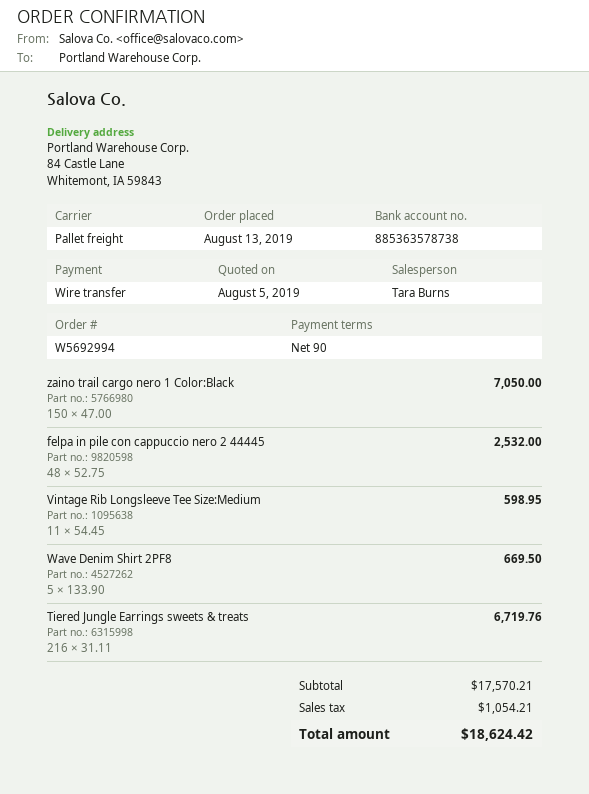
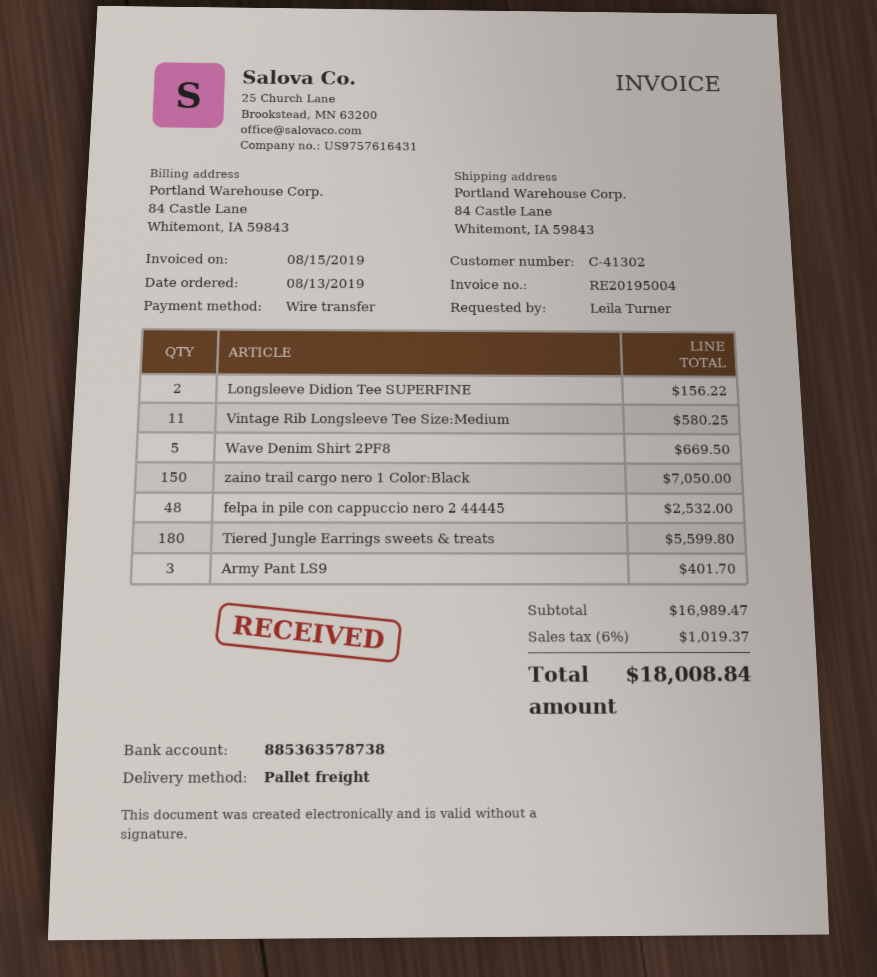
Vintage Rib Longsleeve Tee Size:Medium: 11 for 598.95 -> 11 for 580.25
Tiered Jungle Earrings sweets & treats: 216 for 6719.76 -> 180 for 5599.80
Longsleeve Didion Tee SUPERFINE: none -> 2 for 156.22
Army Pant LS9: none -> 3 for 401.70
subtotal: 17570.21 -> 16989.47
tax: 1054.21 -> 1019.37
total: 18624.42 -> 18008.84

